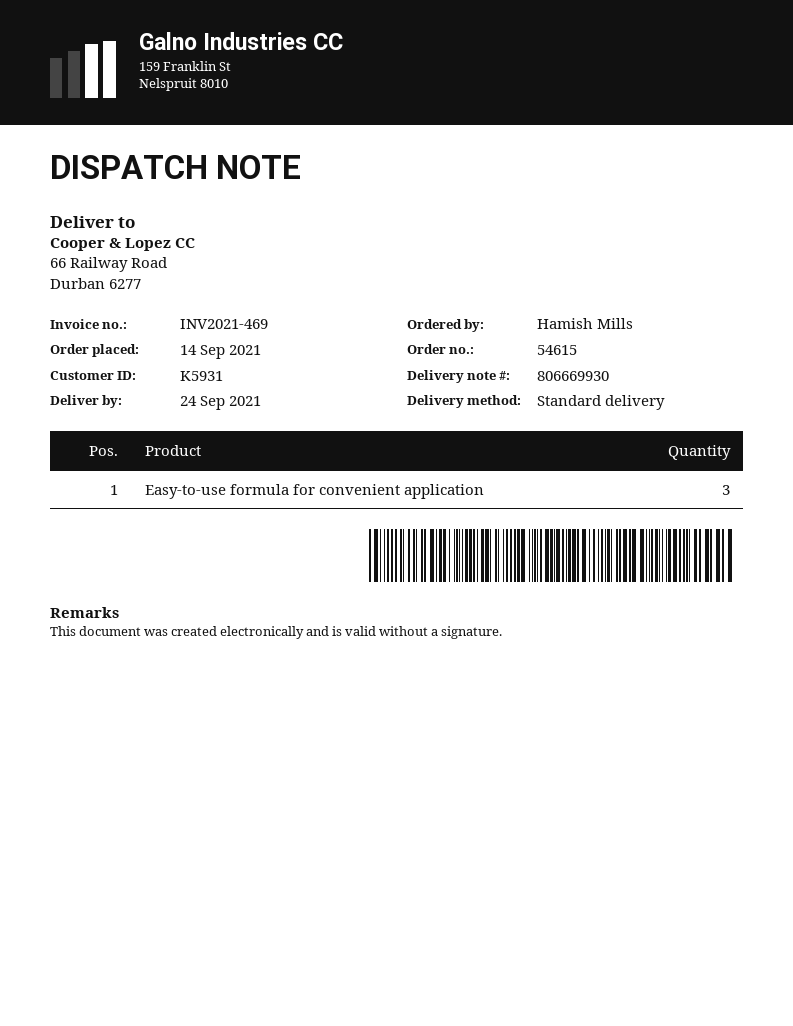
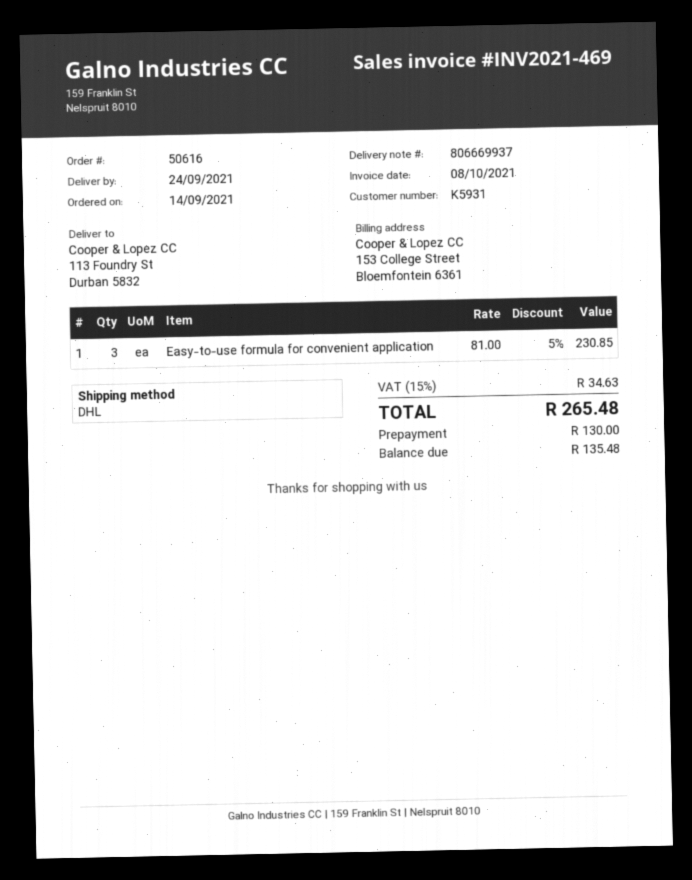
order number: 54615 -> 50616
delivery note number: 806669930 -> 806669937
shipping method: standard -> DHL
ship to: 66 Railway Road, Durban 6277 -> 113 Foundry St, Durban 5832

